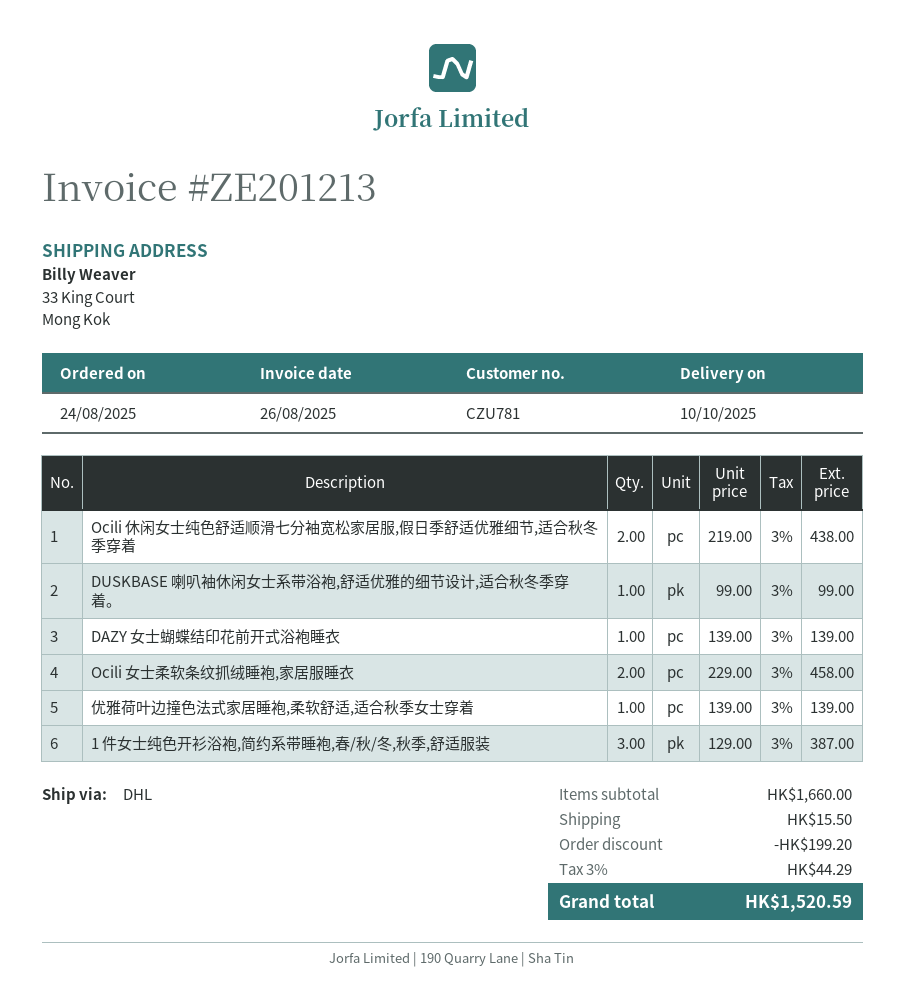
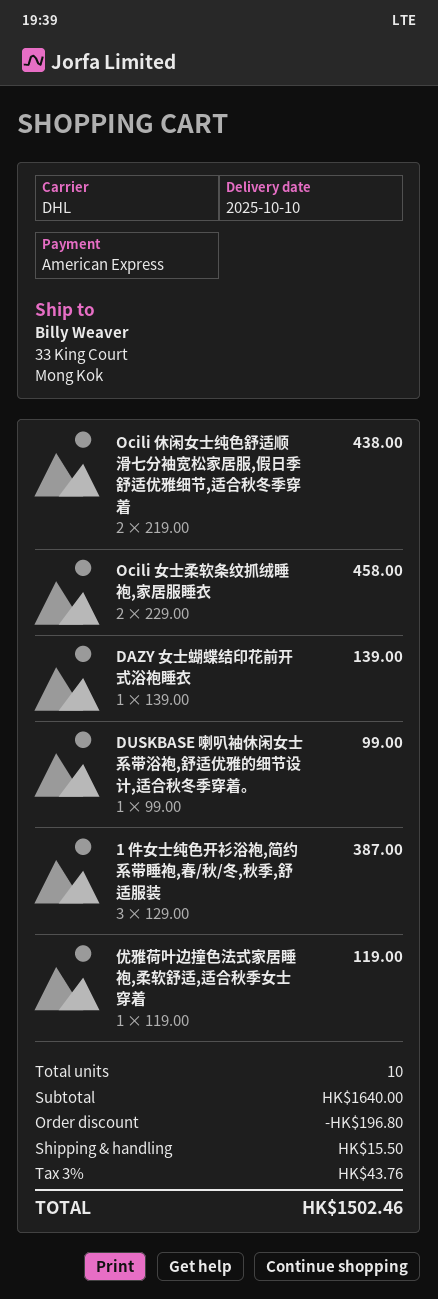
优雅荷叶边撞色法式家居睡袍,柔软舒适,适合秋季女士穿着: 1 x 139.00 = 139.00 -> 1 x 119.00 = 119.00
subtotal: 1660.00 -> 1640.00
discount: 199.20 -> 196.80
tax: 3% = 44.29 -> 3% = 43.76
total: 1520.59 -> 1502.46

